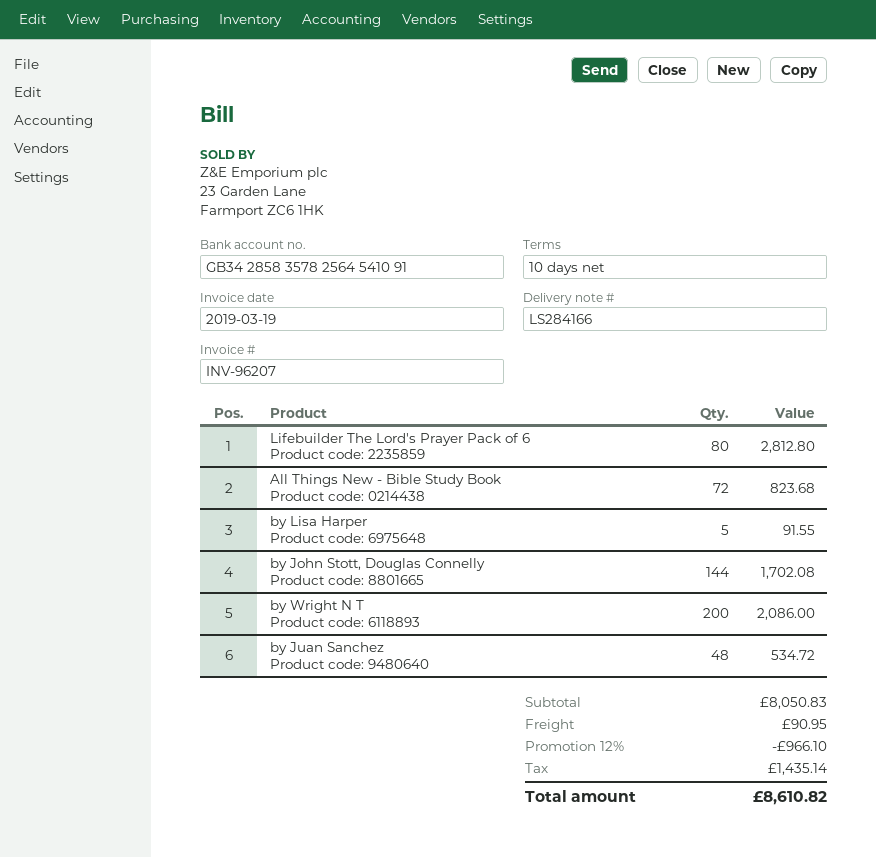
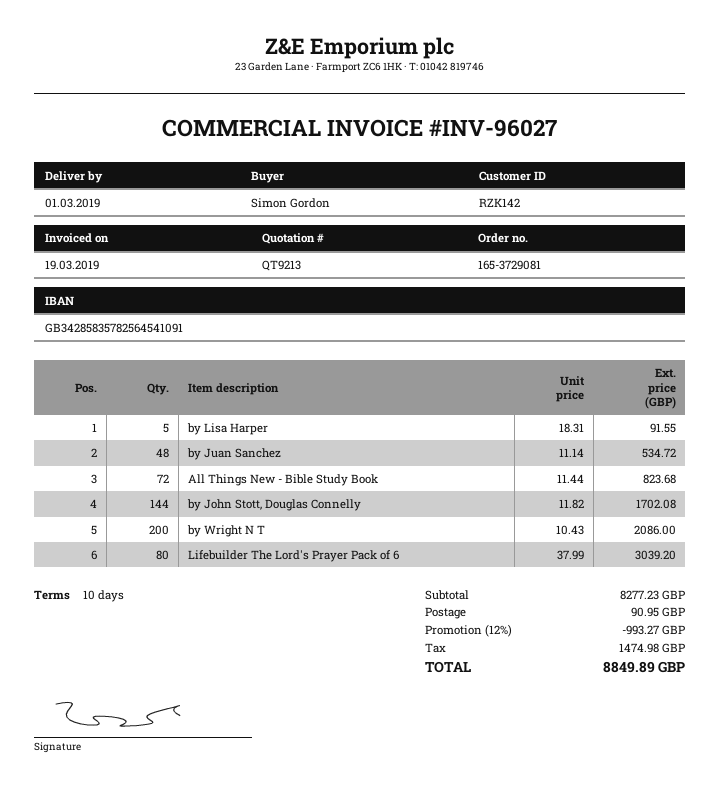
invoice number: INV-96207 -> INV-96027
Lifebuilder The Lord's Prayer Pack of 6: 80 for 2812.80 -> 80 for 3039.20
subtotal: 8050.83 -> 8277.23
discount: 12% = 966.10 -> 12% = 993.27
tax: 1435.14 -> 1474.98
total: 8610.82 -> 8849.89

